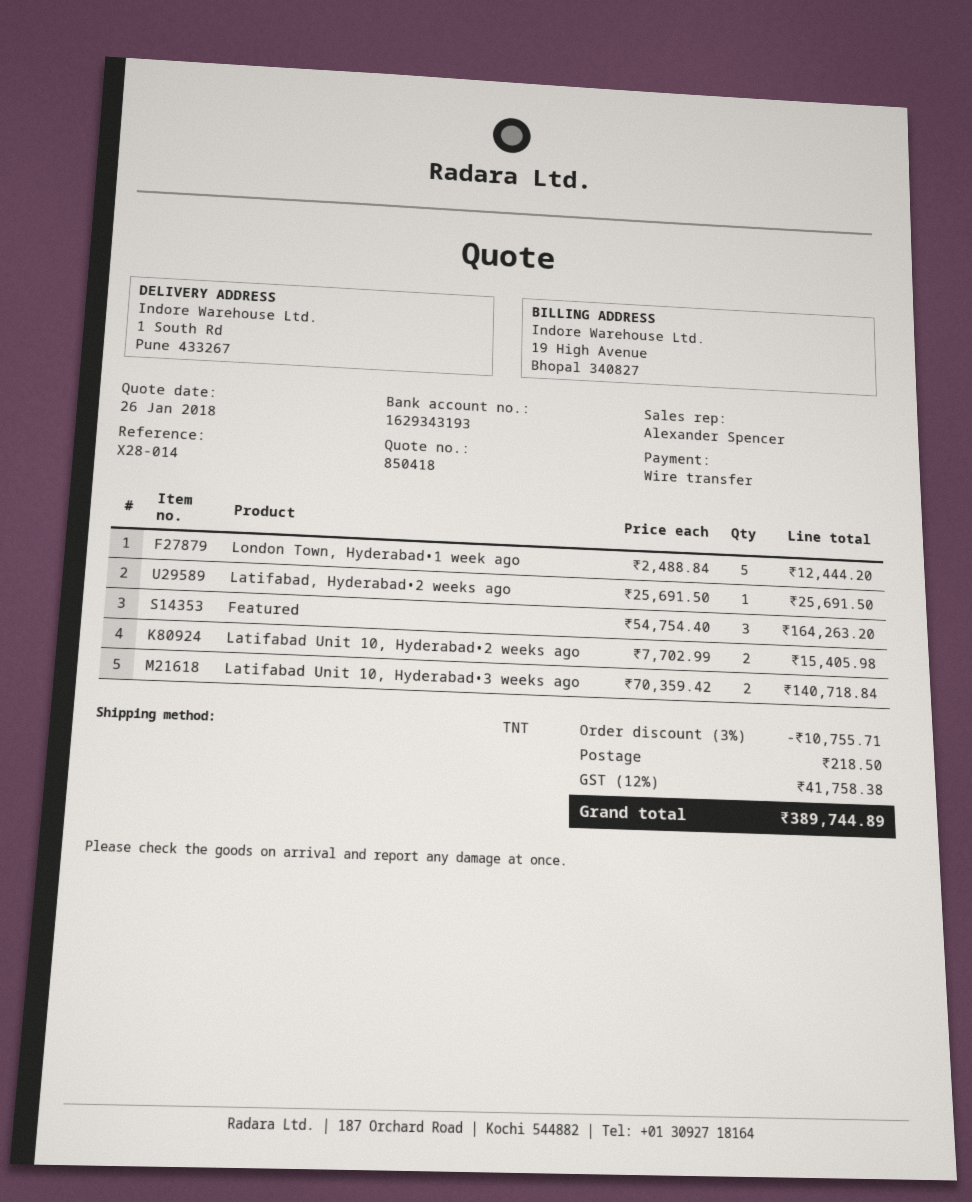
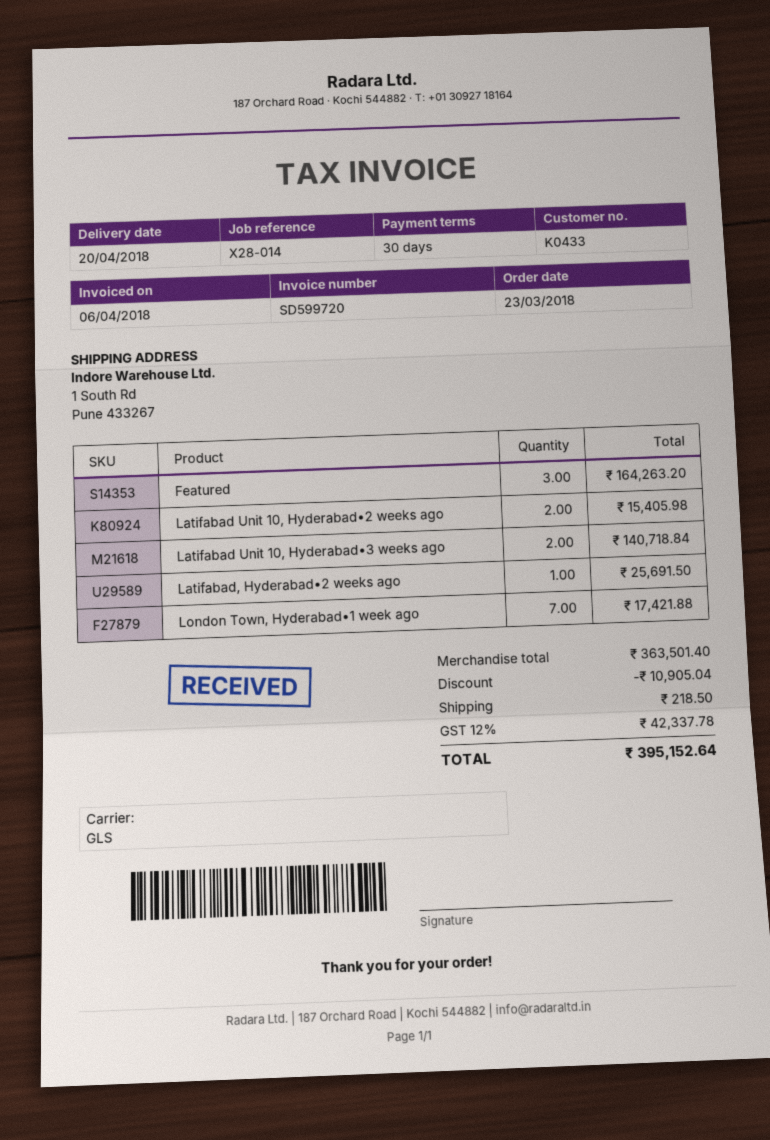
shipping method: TNT -> GLS
London Town, Hyderabad•1 week ago: 5 for 12444.20 -> 7 for 17421.88
discount: 10755.71 -> 10905.04
tax: 12% = 41758.38 -> 12% = 42337.78
total: 389744.89 -> 395152.64

